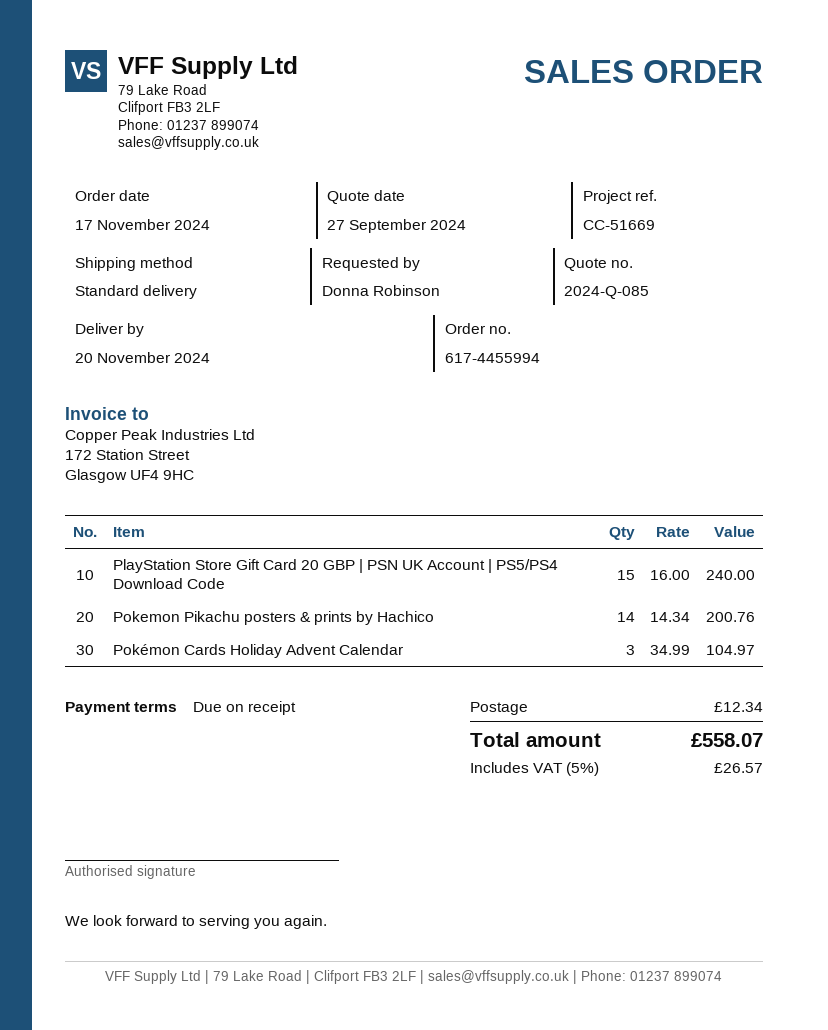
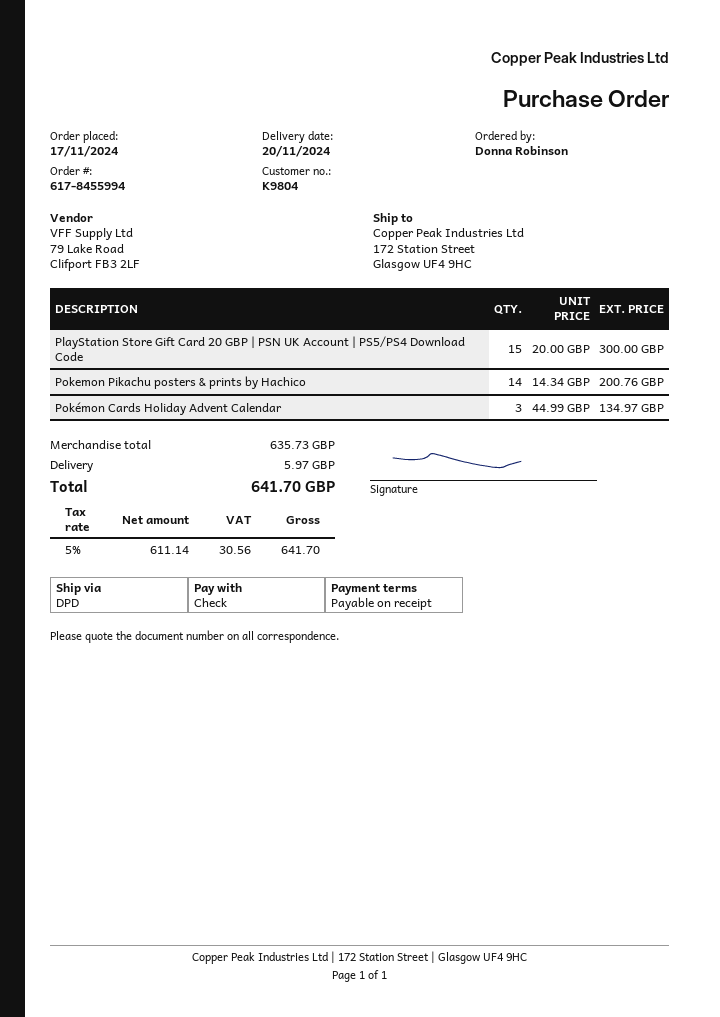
order number: 617-4455994 -> 617-8455994
shipping method: standard -> DPD
PlayStation Store Gift Card 20 GBP | PSN UK Account | PS5/PS4 Download Code: 15 x 16.00 = 240.00 -> 15 x 20.00 = 300.00
Pokémon Cards Holiday Advent Calendar: 3 x 34.99 = 104.97 -> 3 x 44.99 = 134.97
shipping: 12.34 -> 5.97
tax: 5% = 26.57 -> 5% = 30.56
total: 558.07 -> 641.70

